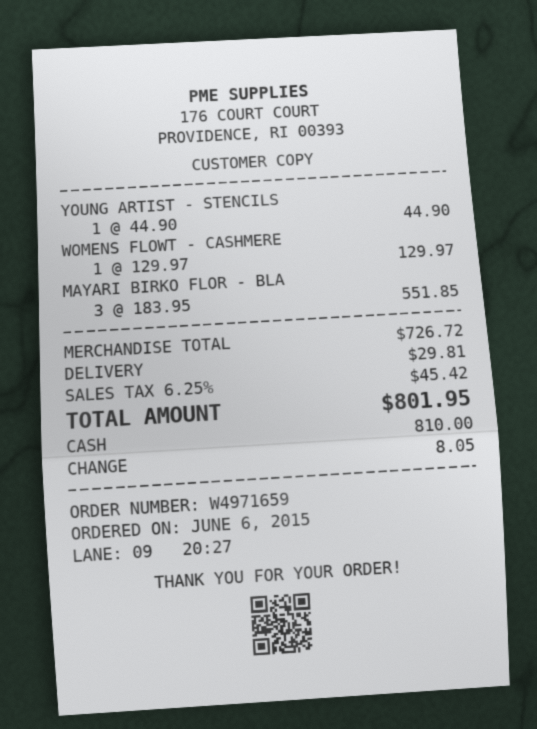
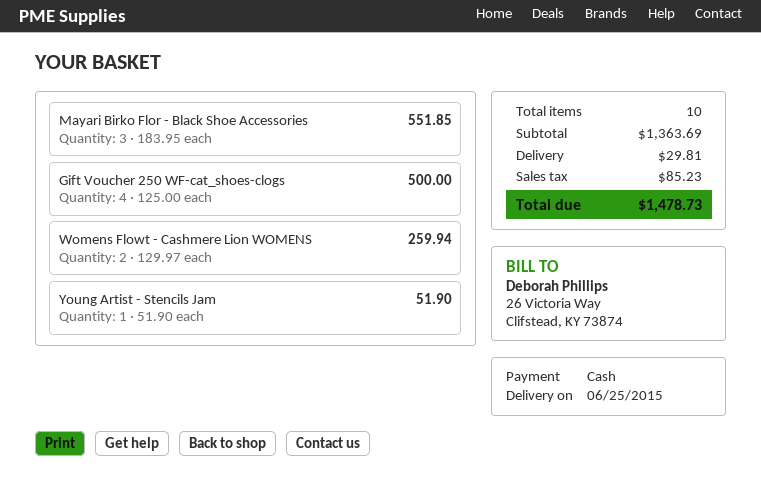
YOUNG ARTIST - STENCILS: 1 x 44.90 = 44.90 -> 1 x 51.90 = 51.90
WOMENS FLOWT - CASHMERE: 1 x 129.97 = 129.97 -> 2 x 129.97 = 259.94
Gift Voucher 250 WF-cat_shoes-clogs: none -> 4 x 125.00 = 500.00
subtotal: 726.72 -> 1363.69
tax: 45.42 -> 85.23
total: 801.95 -> 1478.73

